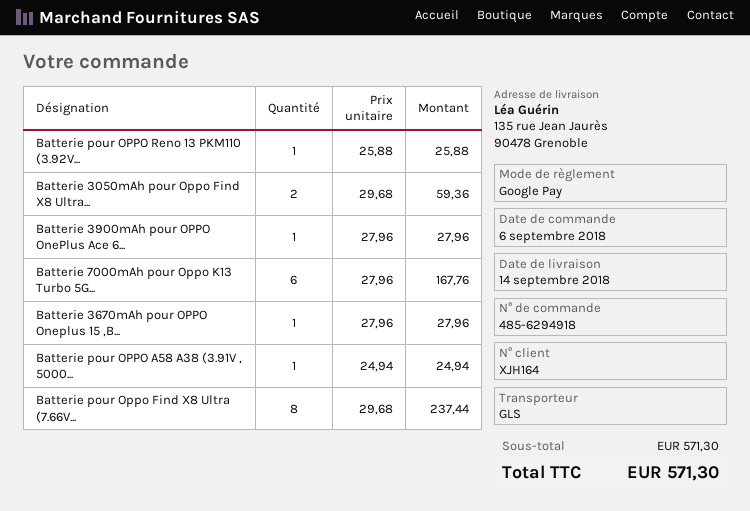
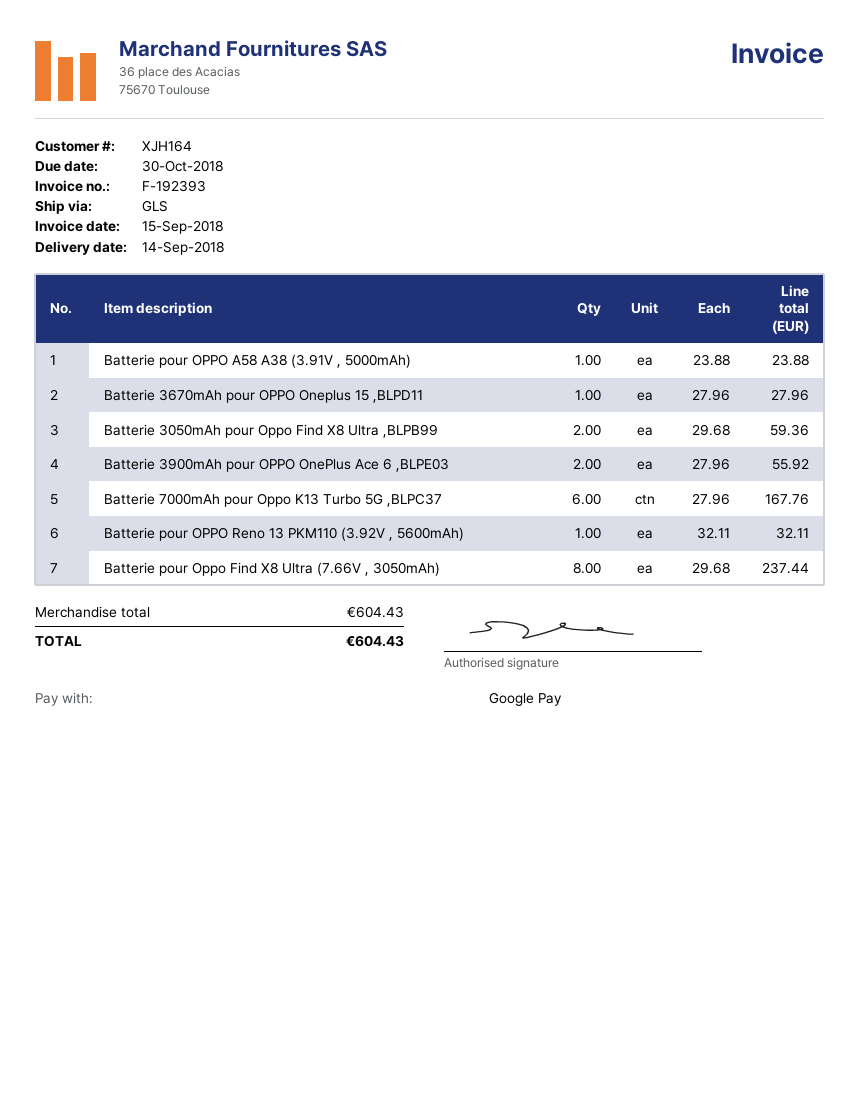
Batterie pour OPPO Reno 13 PKM110 (3.92V...: 1 x 25.88 = 25.88 -> 1 x 32.11 = 32.11
Batterie 3900mAh pour OPPO OnePlus Ace 6...: 1 x 27.96 = 27.96 -> 2 x 27.96 = 55.92
Batterie pour OPPO A58 A38 (3.91V , 5000...: 1 x 24.94 = 24.94 -> 1 x 23.88 = 23.88
subtotal: 571.30 -> 604.43
total: 571.30 -> 604.43

